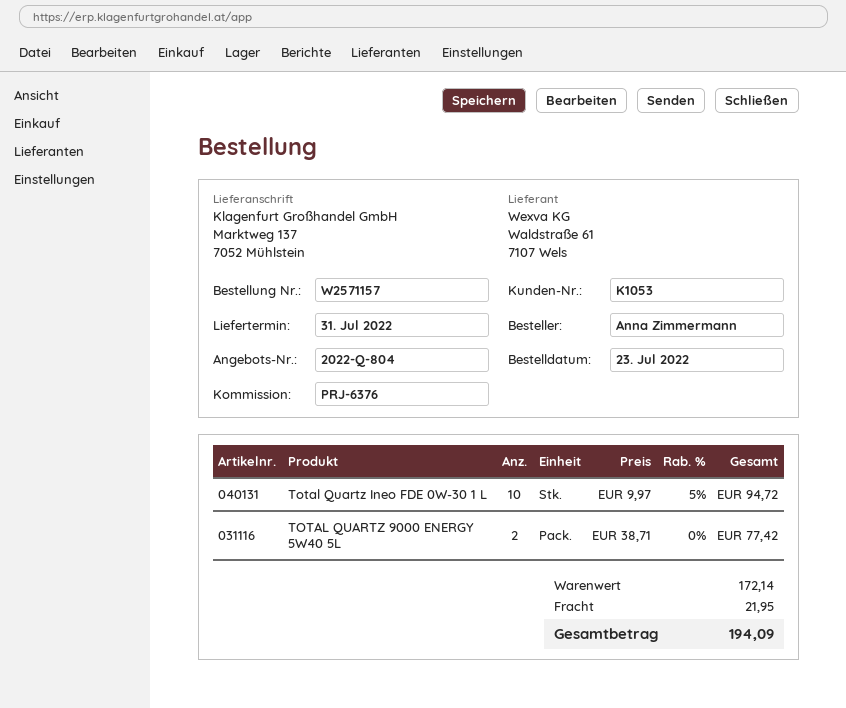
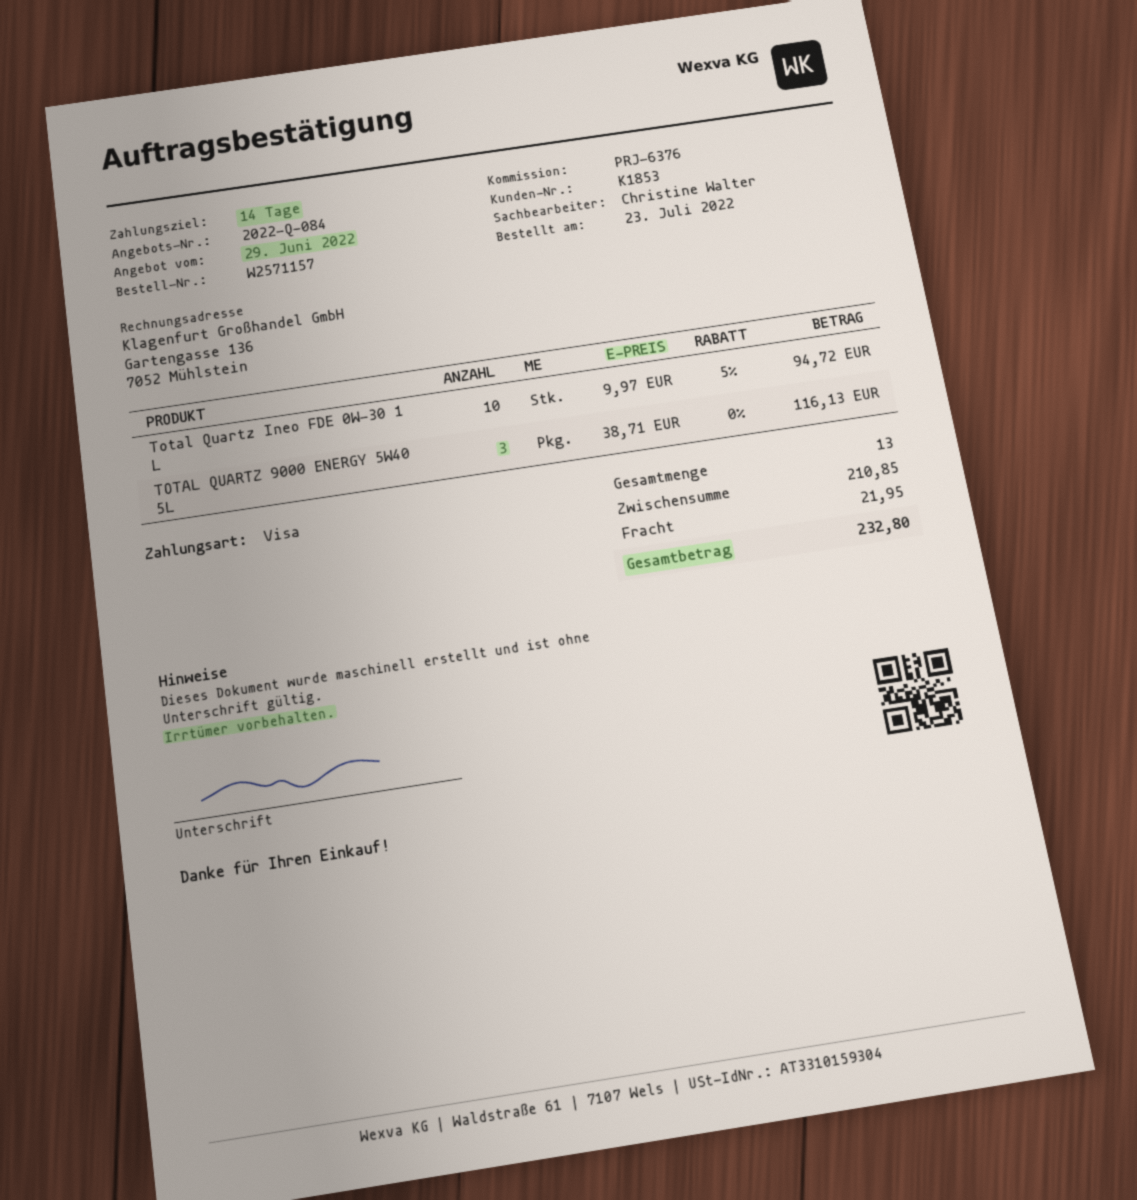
quote number: 2022-Q-804 -> 2022-Q-084
customer number: K1053 -> K1853
TOTAL QUARTZ 9000 ENERGY 5W40 5L: 2 x 38.71 = 77.42 -> 3 x 38.71 = 116.13
subtotal: 172.14 -> 210.85
total: 194.09 -> 232.80

